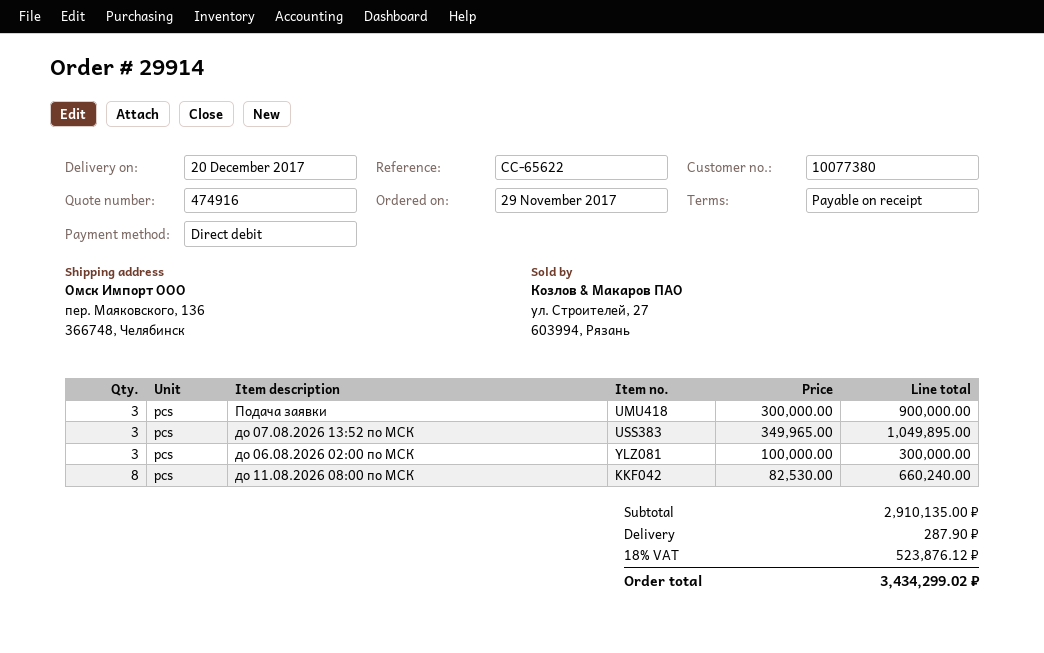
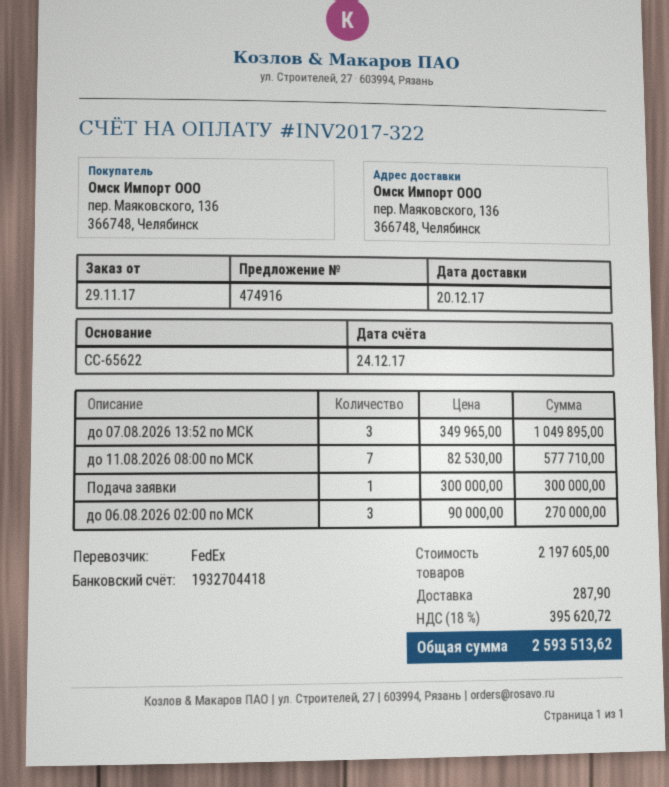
Подача заявки: 3 x 300000.00 = 900000.00 -> 1 x 300000.00 = 300000.00
до 06.08.2026 02:00 по МСК: 3 x 100000.00 = 300000.00 -> 3 x 90000.00 = 270000.00
до 11.08.2026 08:00 по МСК: 8 x 82530.00 = 660240.00 -> 7 x 82530.00 = 577710.00
subtotal: 2910135.00 -> 2197605.00
tax: 18% = 523876.12 -> 18% = 395620.72
total: 3434299.02 -> 2593513.62

